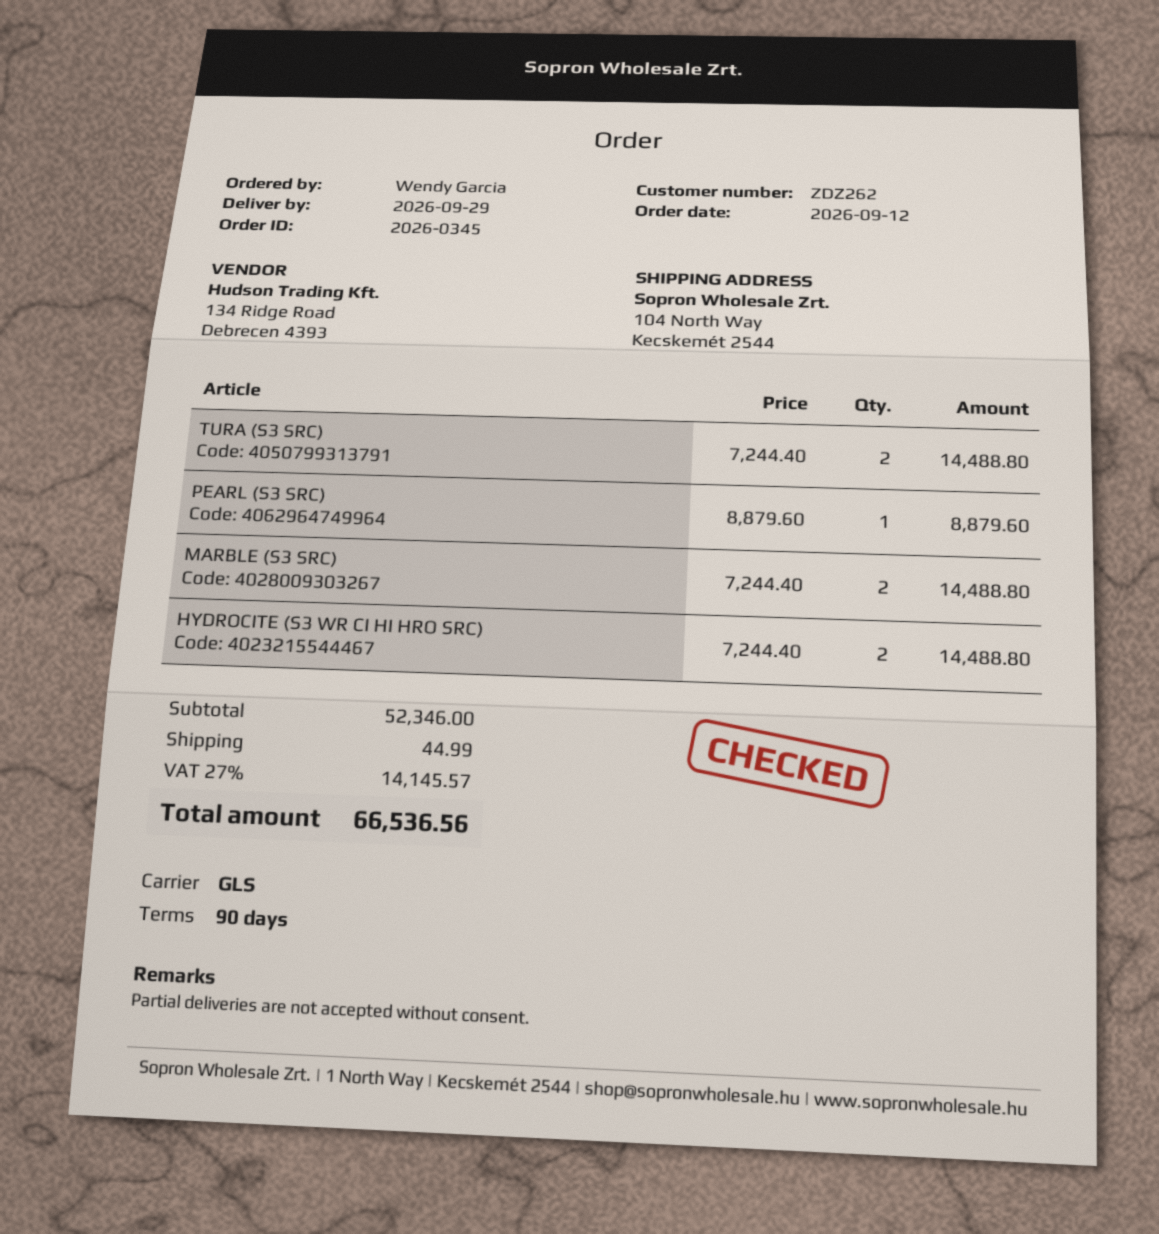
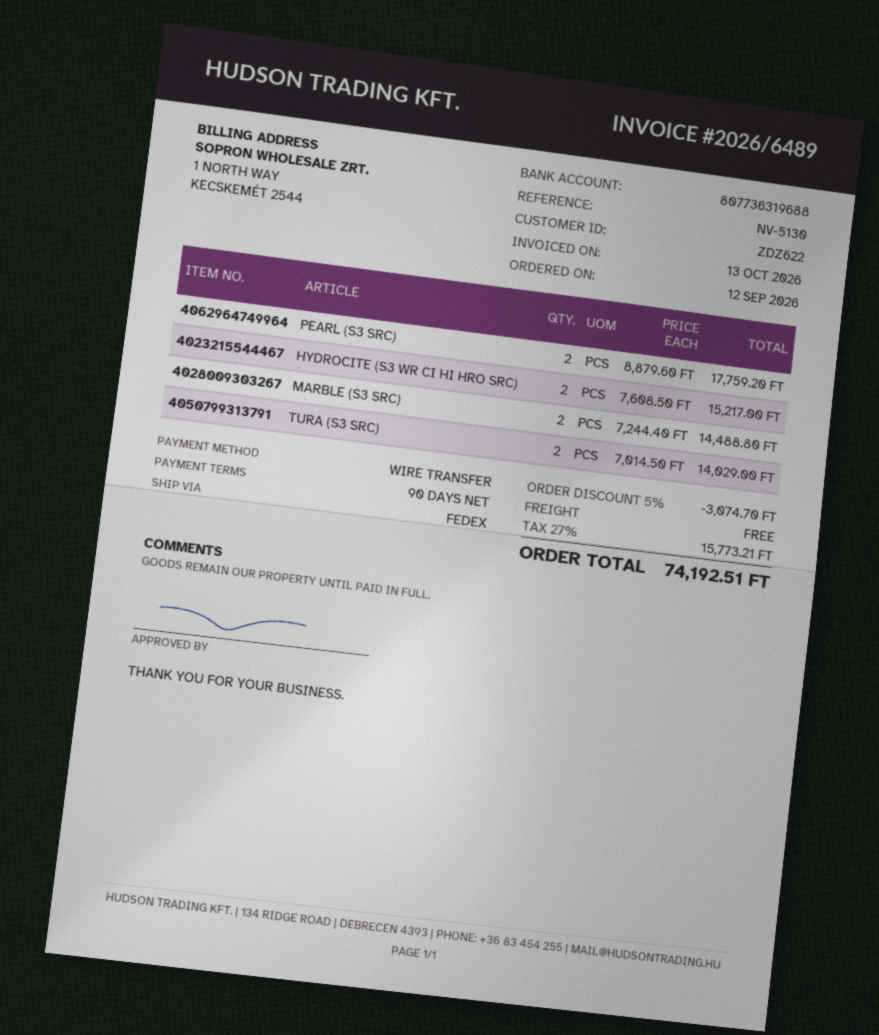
customer number: ZDZ262 -> ZDZ622
shipping method: GLS -> FedEx
TURA (S3 SRC): 2 x 7244.40 = 14488.80 -> 2 x 7014.50 = 14029.00
PEARL (S3 SRC): 1 x 8879.60 = 8879.60 -> 2 x 8879.60 = 17759.20
HYDROCITE (S3 WR CI HI HRO SRC): 2 x 7244.40 = 14488.80 -> 2 x 7608.50 = 15217.00
discount: none -> 5% = 3074.70
shipping: 44.99 -> 0.00
tax: 27% = 14145.57 -> 27% = 15773.21
total: 66536.56 -> 74192.51

